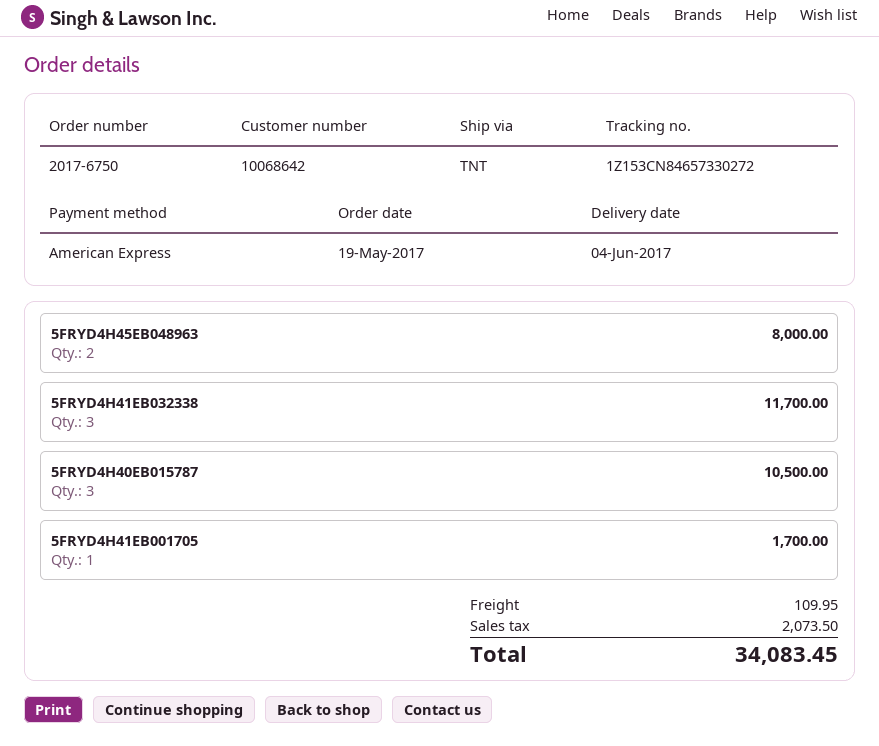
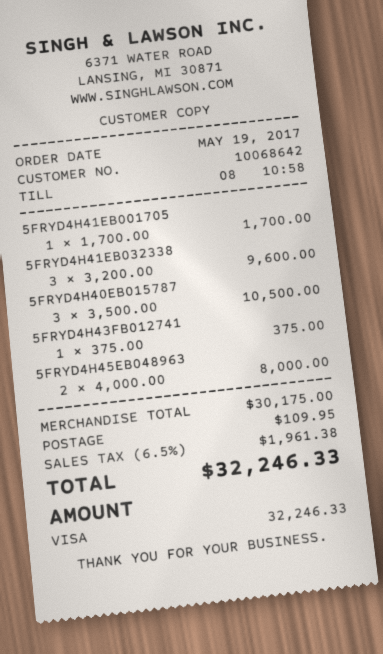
payment method: American Express -> Visa
5FRYD4H41EB032338: 3 for 11700.00 -> 3 for 9600.00
5FRYD4H43FB012741: none -> 1 for 375.00
tax: 2073.50 -> 1961.38
total: 34083.45 -> 32246.33

